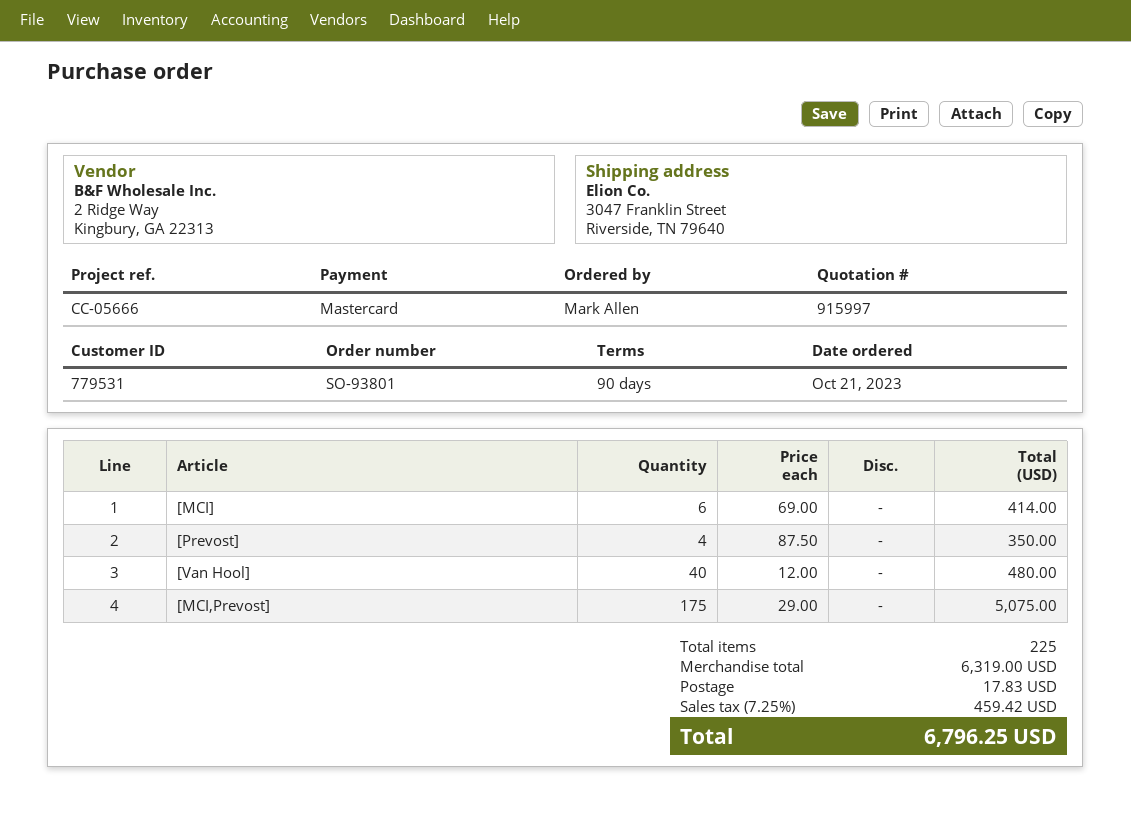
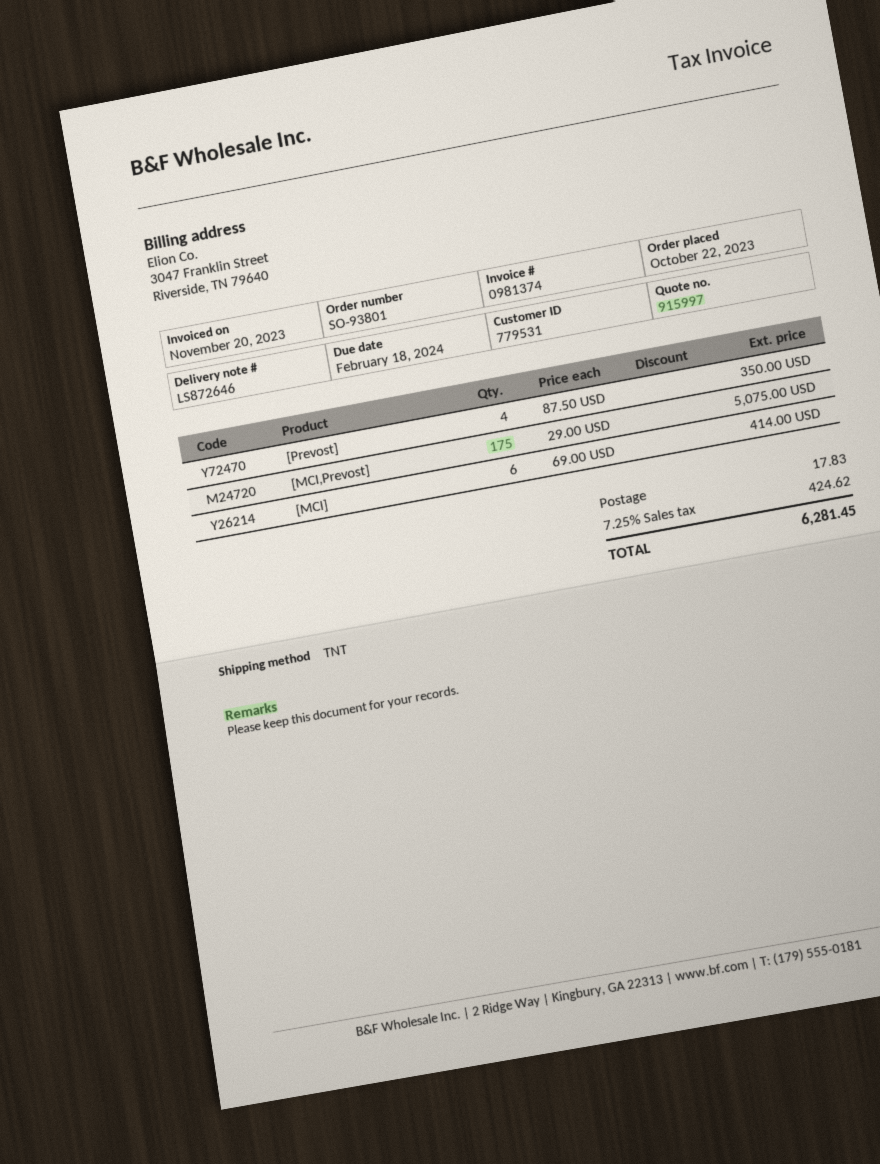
order date: 2023-10-21 -> 2023-10-22
[Van Hool]: 40 x 12.00 = 480.00 -> none
tax: 7.25% = 459.42 -> 7.25% = 424.62
total: 6796.25 -> 6281.45

